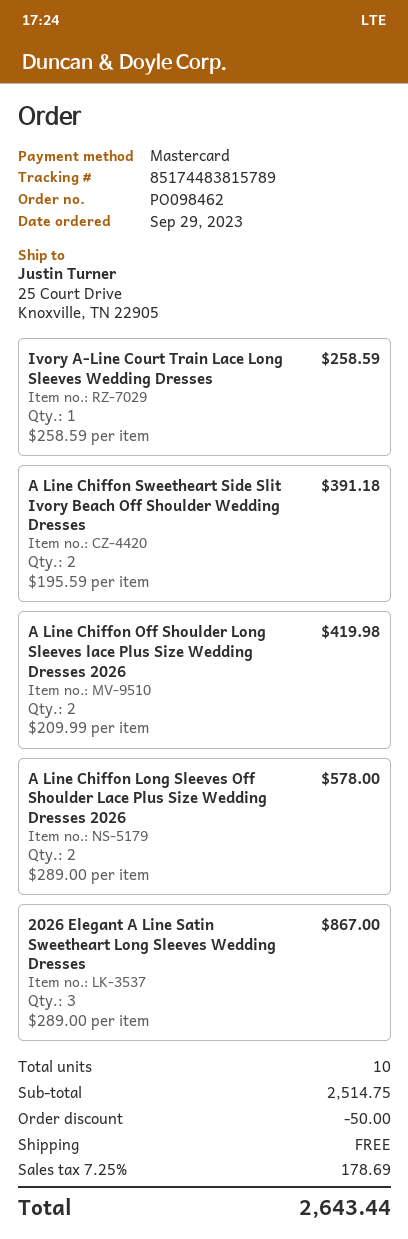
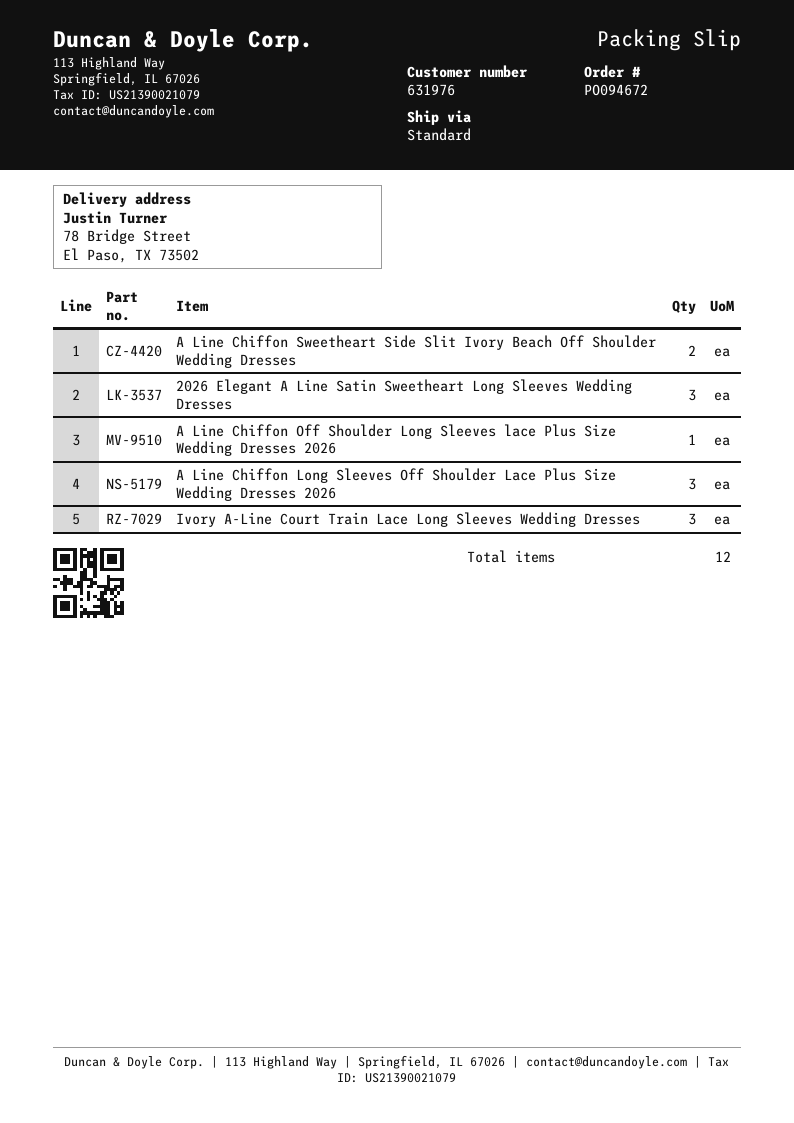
order number: PO098462 -> PO094672
ship to: 25 Court Drive, Knoxville, TN 22905 -> 78 Bridge Street, El Paso, TX 73502
Ivory A-Line Court Train Lace Long Sleeves Wedding Dresses: 1 -> 3
A Line Chiffon Off Shoulder Long Sleeves lace Plus Size Wedding Dresses 2026: 2 -> 1
A Line Chiffon Long Sleeves Off Shoulder Lace Plus Size Wedding Dresses 2026: 2 -> 3
total quantity: 10 -> 12

